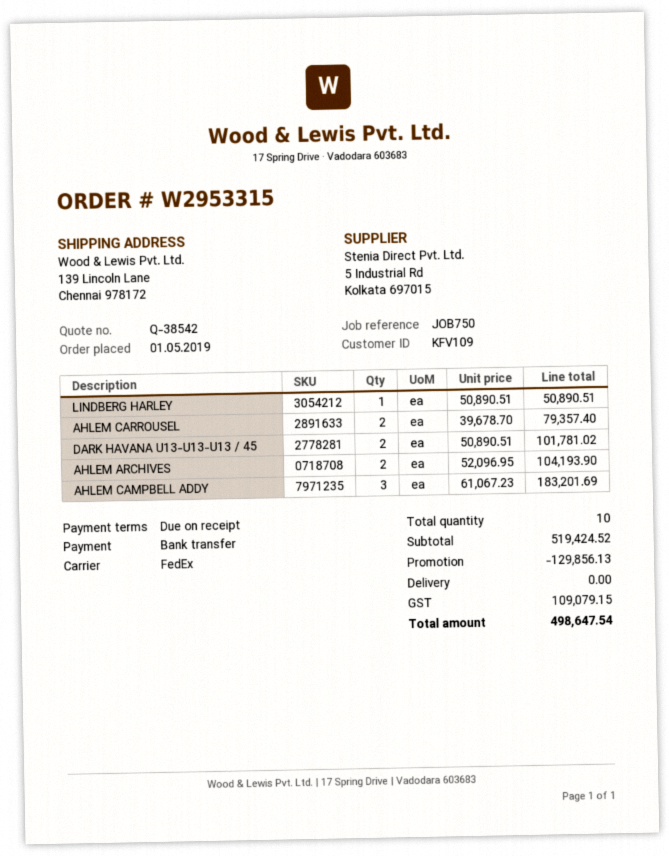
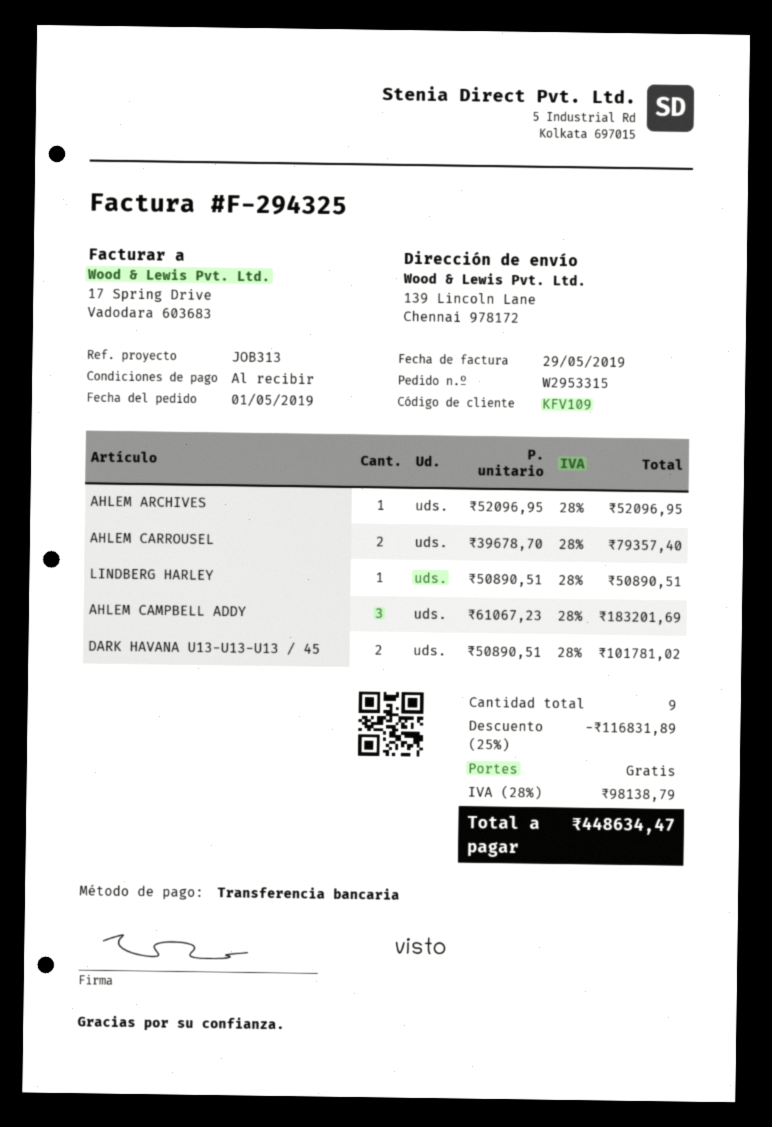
reference: JOB750 -> JOB313
AHLEM ARCHIVES: 2 x 52096.95 = 104193.90 -> 1 x 52096.95 = 52096.95
total quantity: 10 -> 9
discount: 129856.13 -> 116831.89
tax: 109079.15 -> 98138.79
total: 498647.54 -> 448634.47

